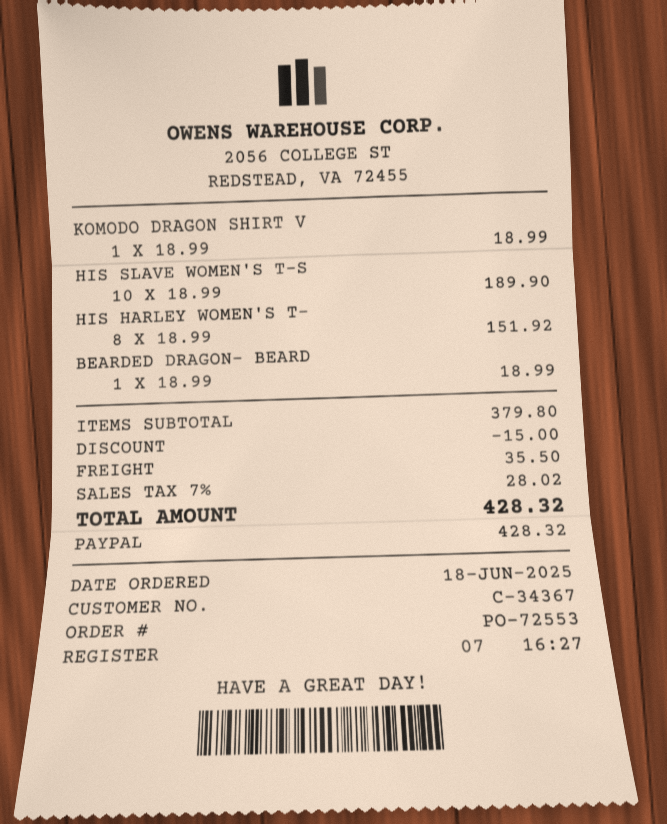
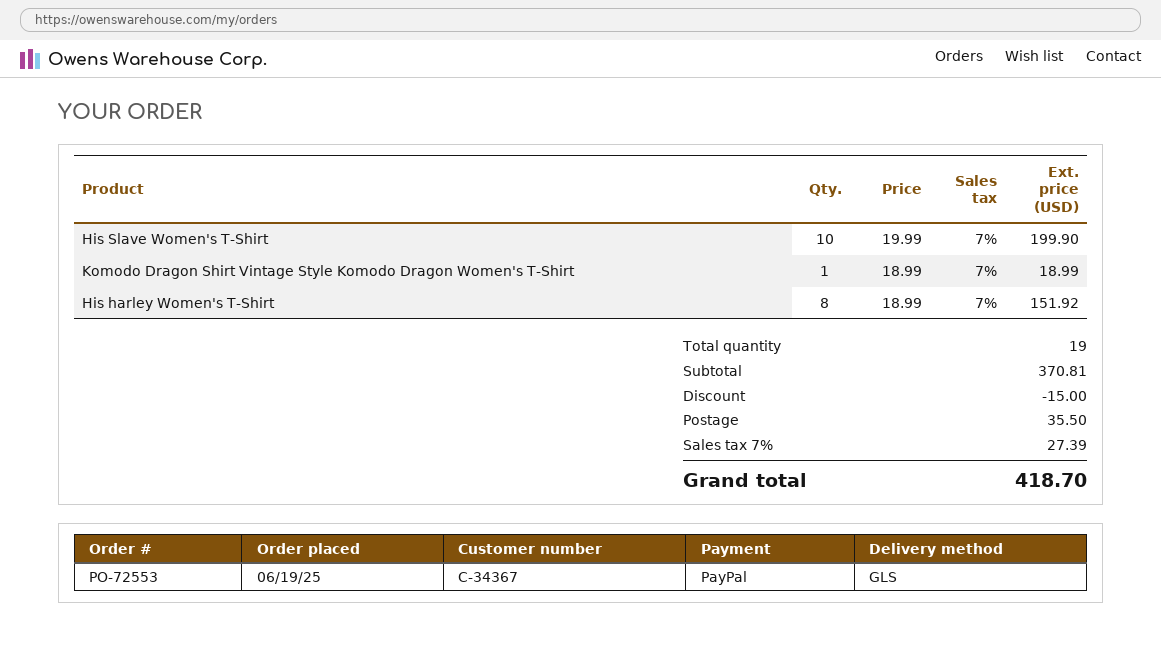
order date: 2025-06-18 -> 2025-06-19
HIS SLAVE WOMEN'S T-S: 10 x 18.99 = 189.90 -> 10 x 19.99 = 199.90
BEARDED DRAGON- BEARD: 1 x 18.99 = 18.99 -> none
subtotal: 379.80 -> 370.81
tax: 7% = 28.02 -> 7% = 27.39
total: 428.32 -> 418.70

